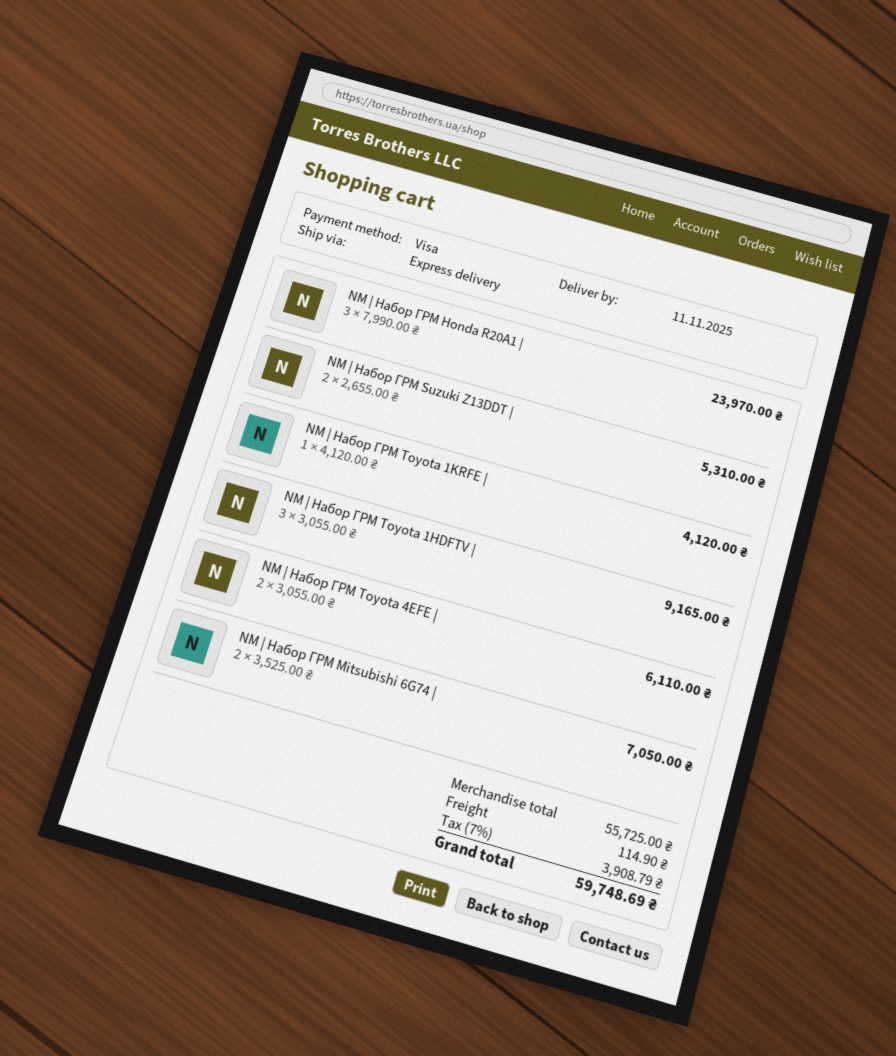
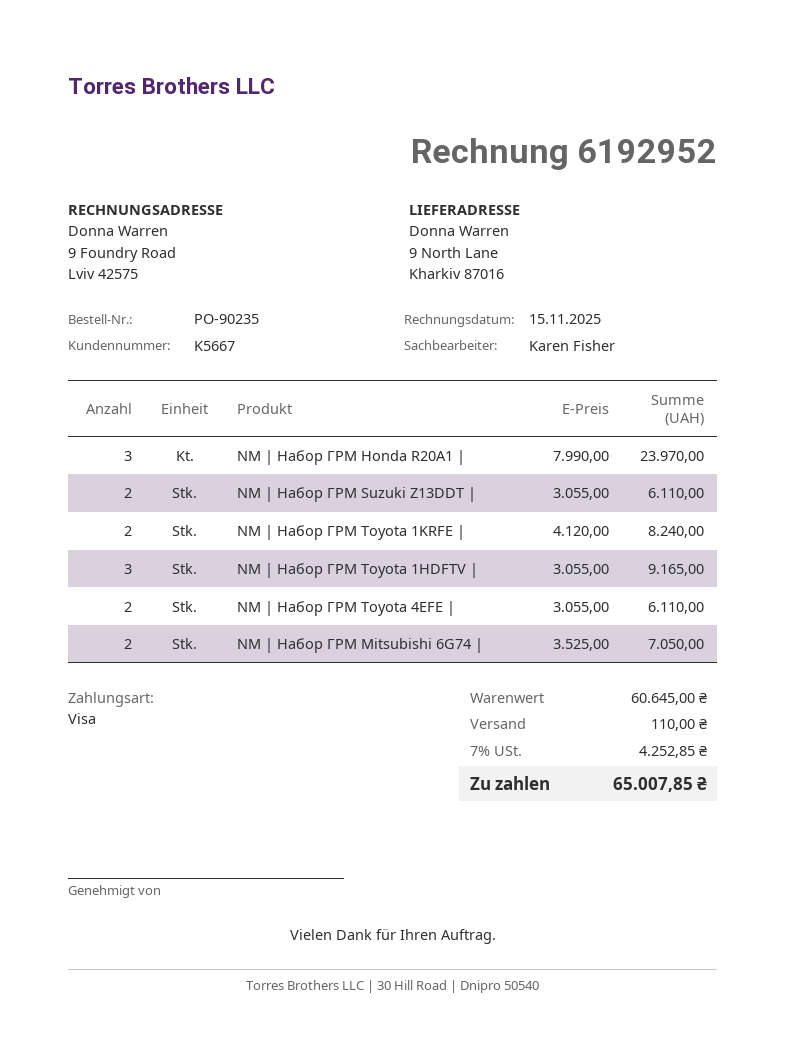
NM | Набор ГРМ Suzuki Z13DDT |: 2 x 2655.00 = 5310.00 -> 2 x 3055.00 = 6110.00
NM | Набор ГРМ Toyota 1KRFE |: 1 x 4120.00 = 4120.00 -> 2 x 4120.00 = 8240.00
subtotal: 55725.00 -> 60645.00
shipping: 114.90 -> 110.00
tax: 7% = 3908.79 -> 7% = 4252.85
total: 59748.69 -> 65007.85

